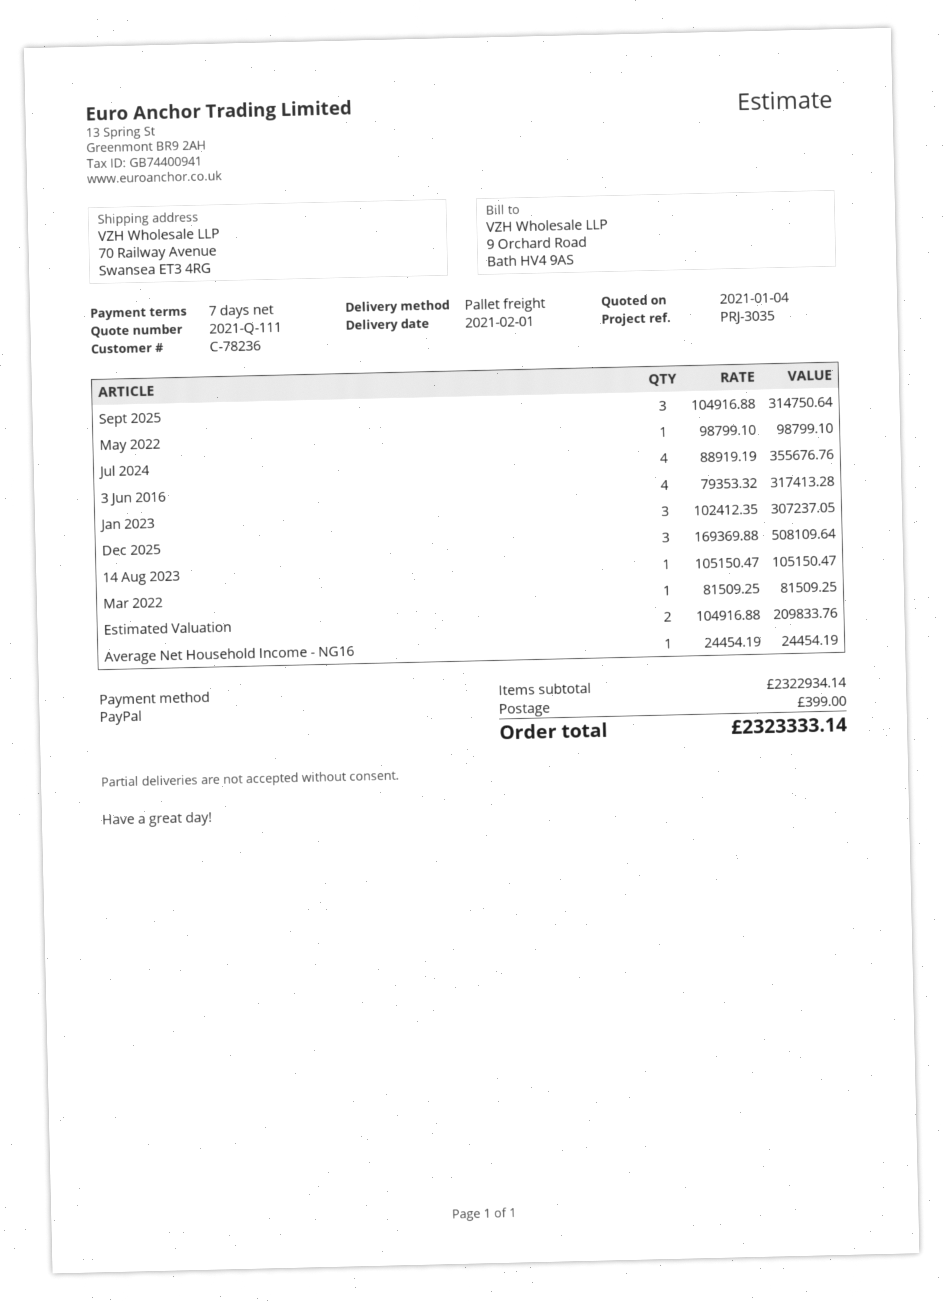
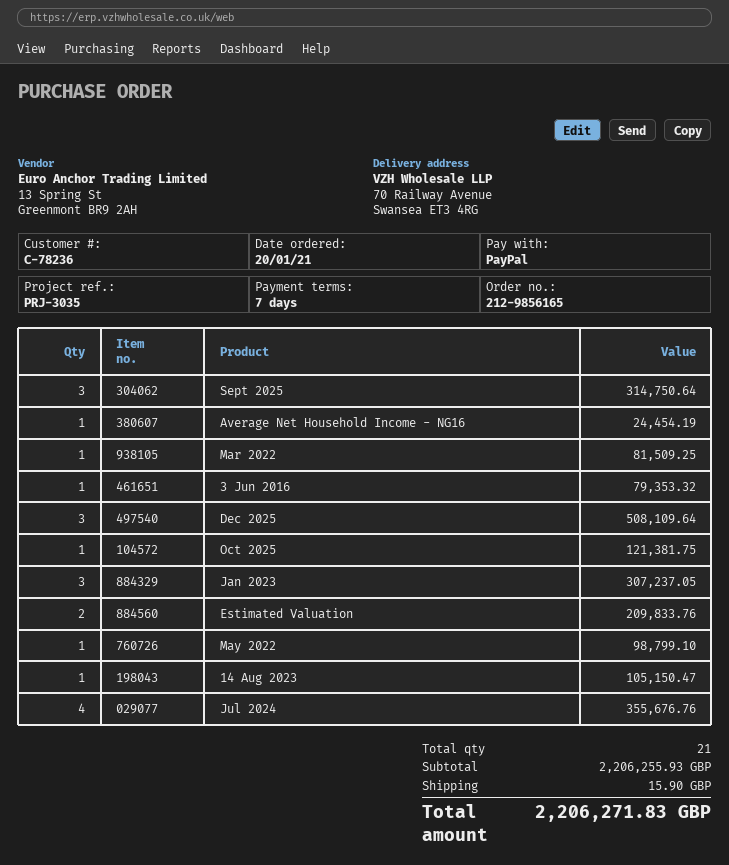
3 Jun 2016: 4 for 317413.28 -> 1 for 79353.32
Oct 2025: none -> 1 for 121381.75
subtotal: 2322934.14 -> 2206255.93
shipping: 399.00 -> 15.90
total: 2323333.14 -> 2206271.83

